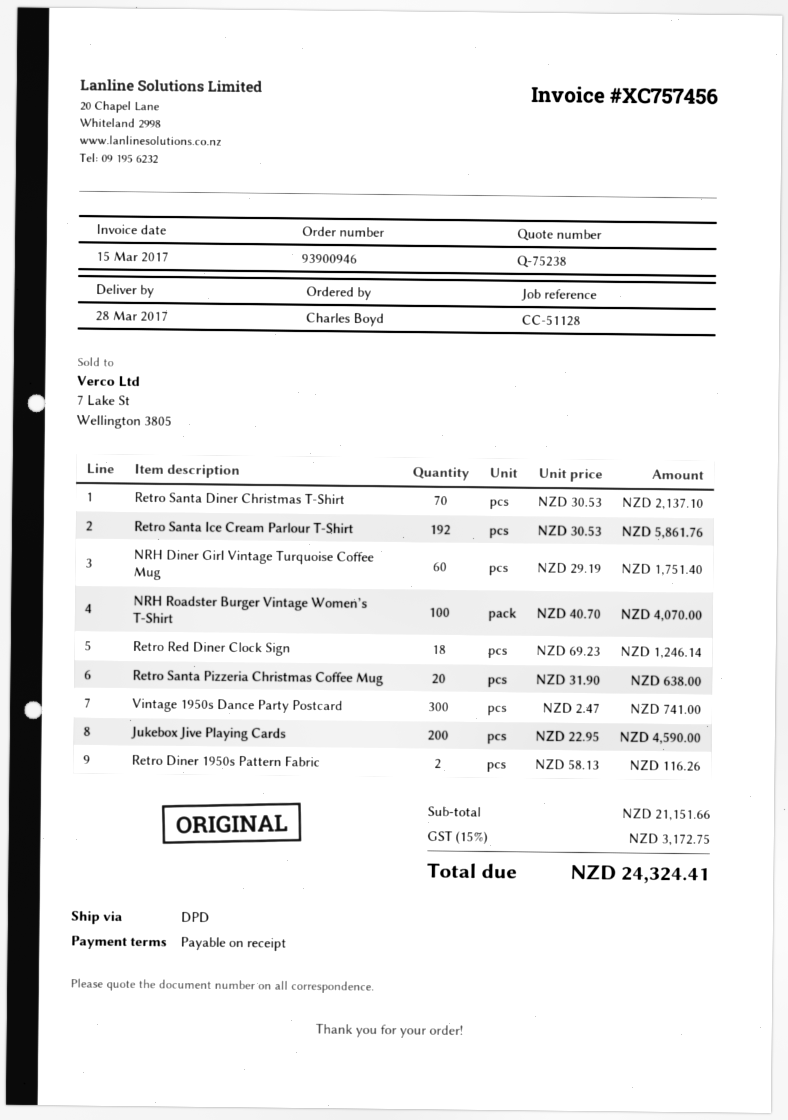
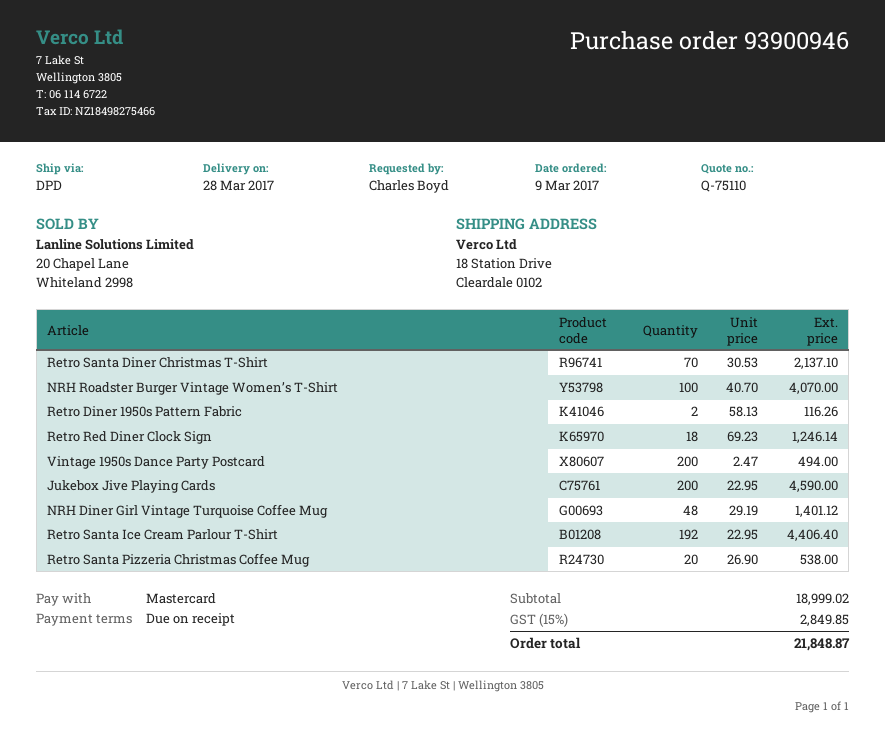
quote number: Q-75238 -> Q-75110
Retro Santa Ice Cream Parlour T-Shirt: 192 x 30.53 = 5861.76 -> 192 x 22.95 = 4406.40
NRH Diner Girl Vintage Turquoise Coffee Mug: 60 x 29.19 = 1751.40 -> 48 x 29.19 = 1401.12
Retro Santa Pizzeria Christmas Coffee Mug: 20 x 31.90 = 638.00 -> 20 x 26.90 = 538.00
Vintage 1950s Dance Party Postcard: 300 x 2.47 = 741.00 -> 200 x 2.47 = 494.00
subtotal: 21151.66 -> 18999.02
tax: 15% = 3172.75 -> 15% = 2849.85
total: 24324.41 -> 21848.87

